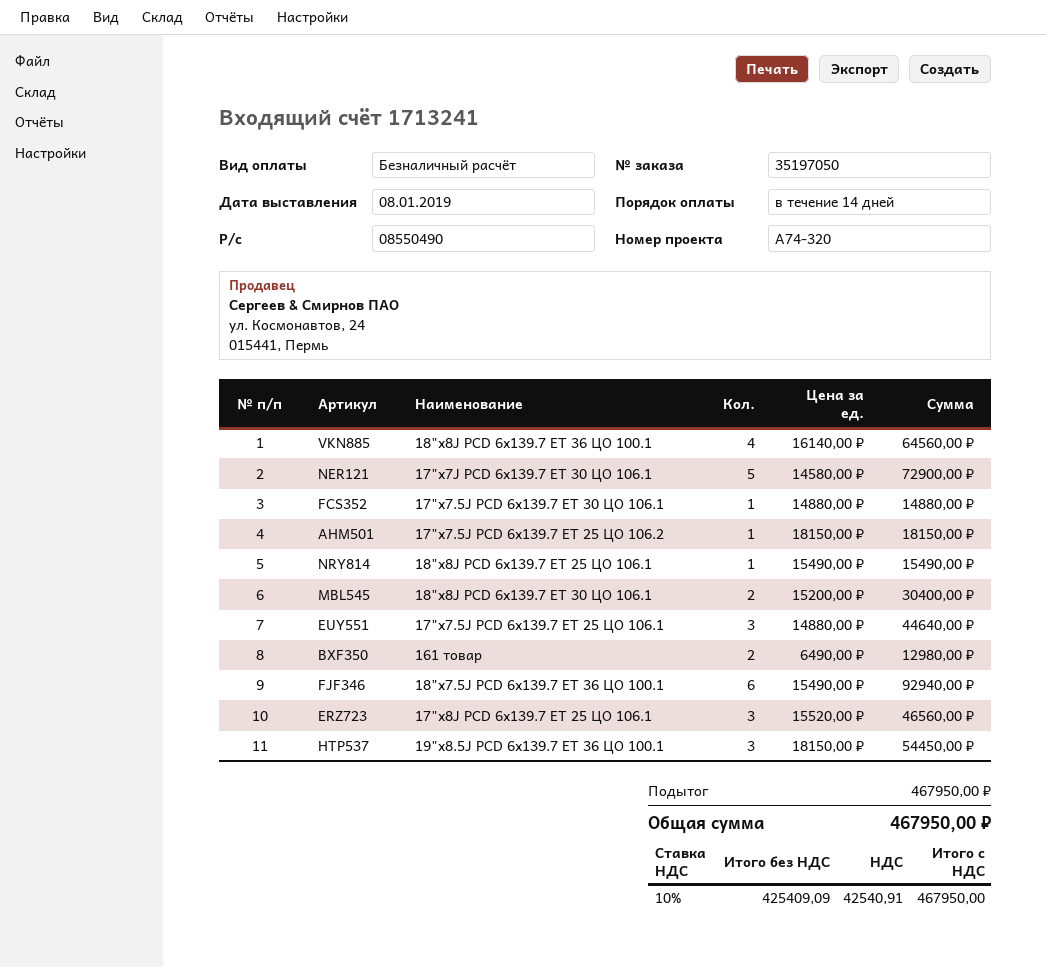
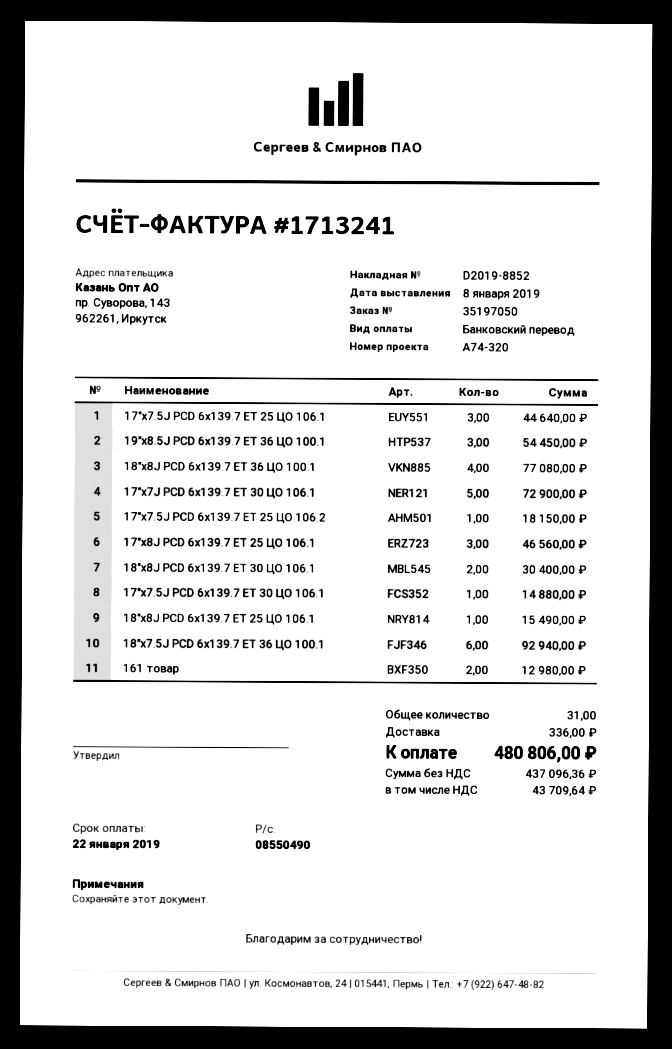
18"x8J PCD 6x139.7 ЕТ 36 ЦО 100.1: 4 for 64560.00 -> 4 for 77080.00
shipping: none -> 336.00
net: 425409.09 -> 437096.36
tax: 42540.91 -> 43709.64
total: 467950.00 -> 480806.00

